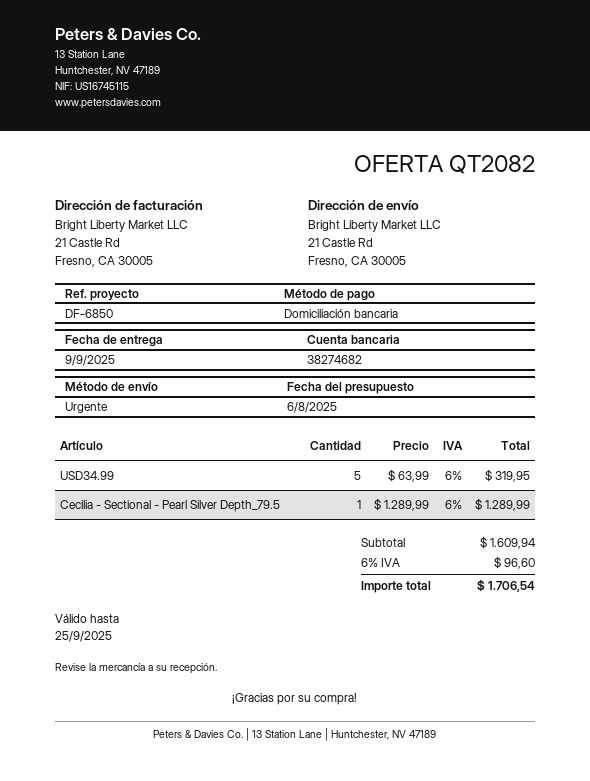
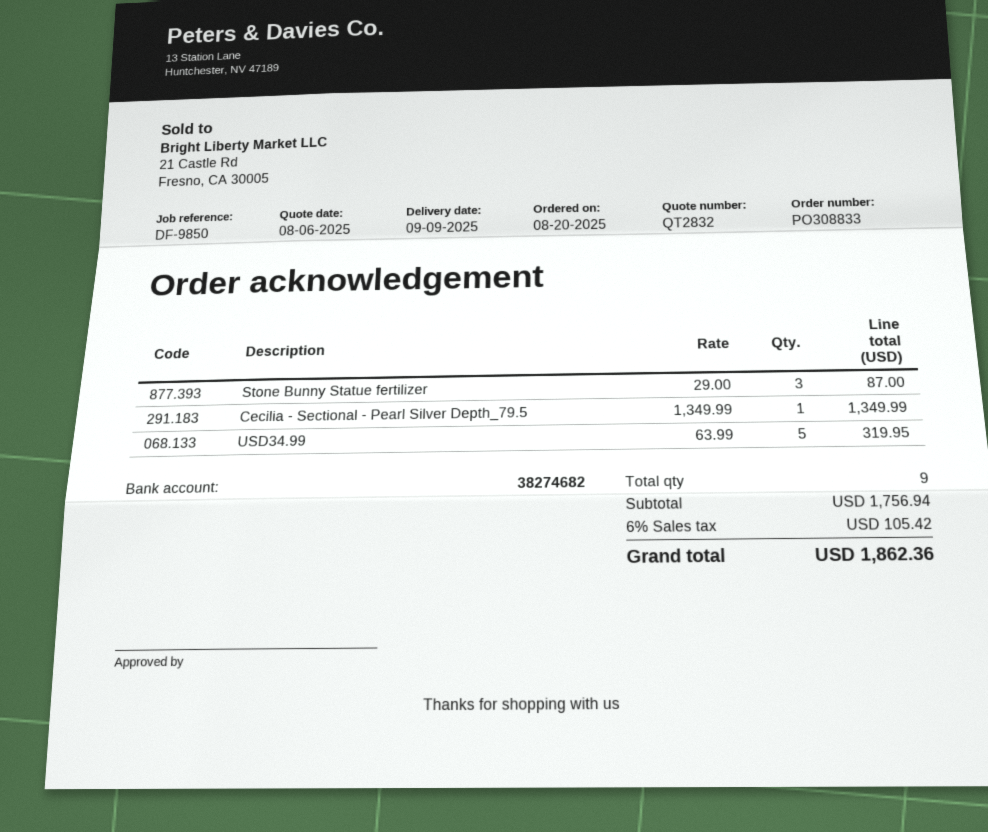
quote number: QT2082 -> QT2832
reference: DF-6850 -> DF-9850
Cecilia - Sectional - Pearl Silver Depth_79.5: 1 x 1289.99 = 1289.99 -> 1 x 1349.99 = 1349.99
Stone Bunny Statue fertilizer: none -> 3 x 29.00 = 87.00
subtotal: 1609.94 -> 1756.94
tax: 6% = 96.60 -> 6% = 105.42
total: 1706.54 -> 1862.36

